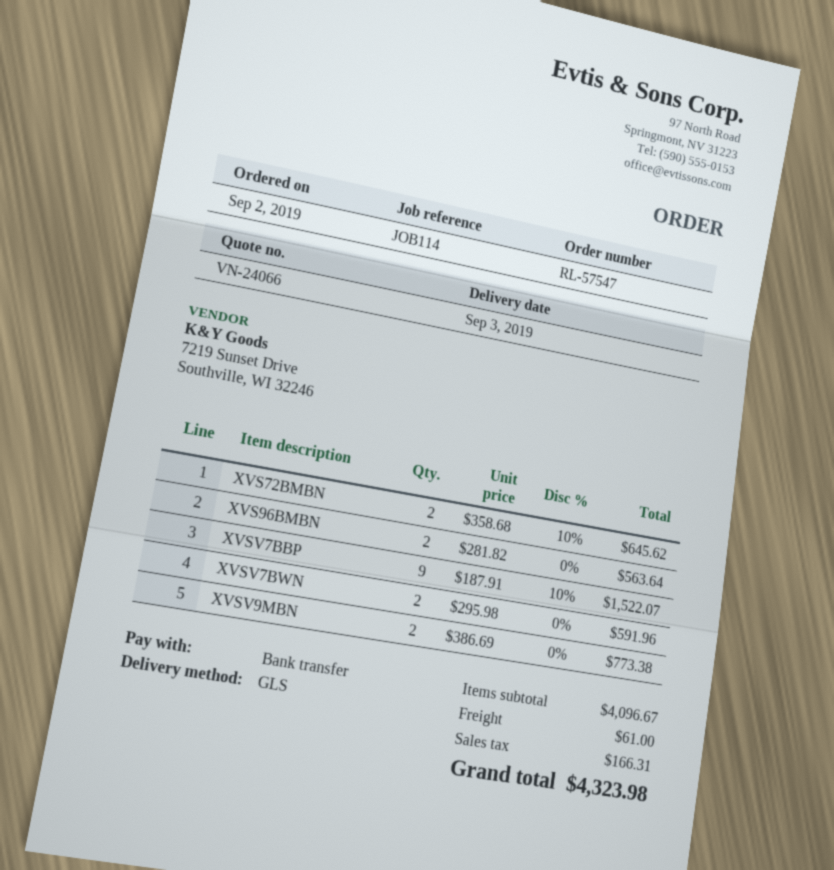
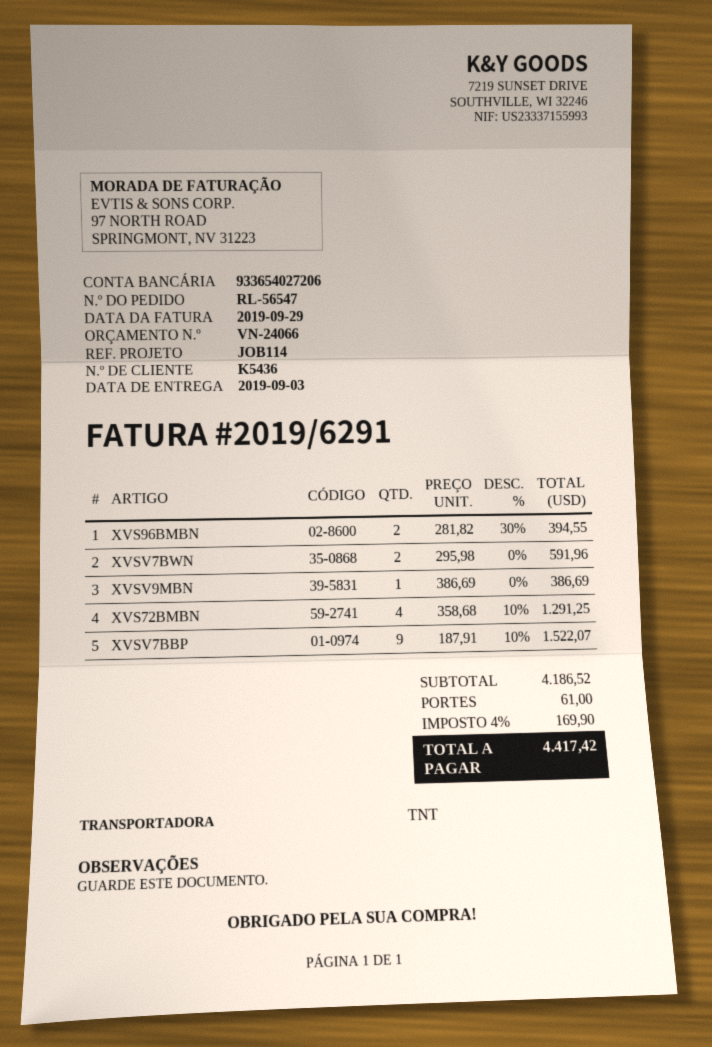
order number: RL-57547 -> RL-56547
shipping method: GLS -> TNT
XVS72BMBN: 2 x 358.68 - 10% = 645.62 -> 4 x 358.68 - 10% = 1291.25
XVS96BMBN: 2 x 281.82 = 563.64 -> 2 x 281.82 - 30% = 394.55
XVSV9MBN: 2 x 386.69 = 773.38 -> 1 x 386.69 = 386.69
subtotal: 4096.67 -> 4186.52
tax: 166.31 -> 169.90
total: 4323.98 -> 4417.42

